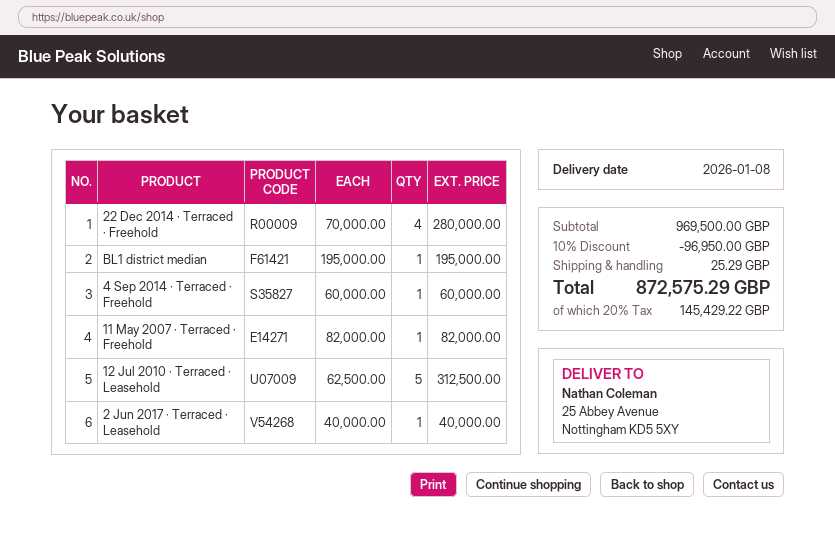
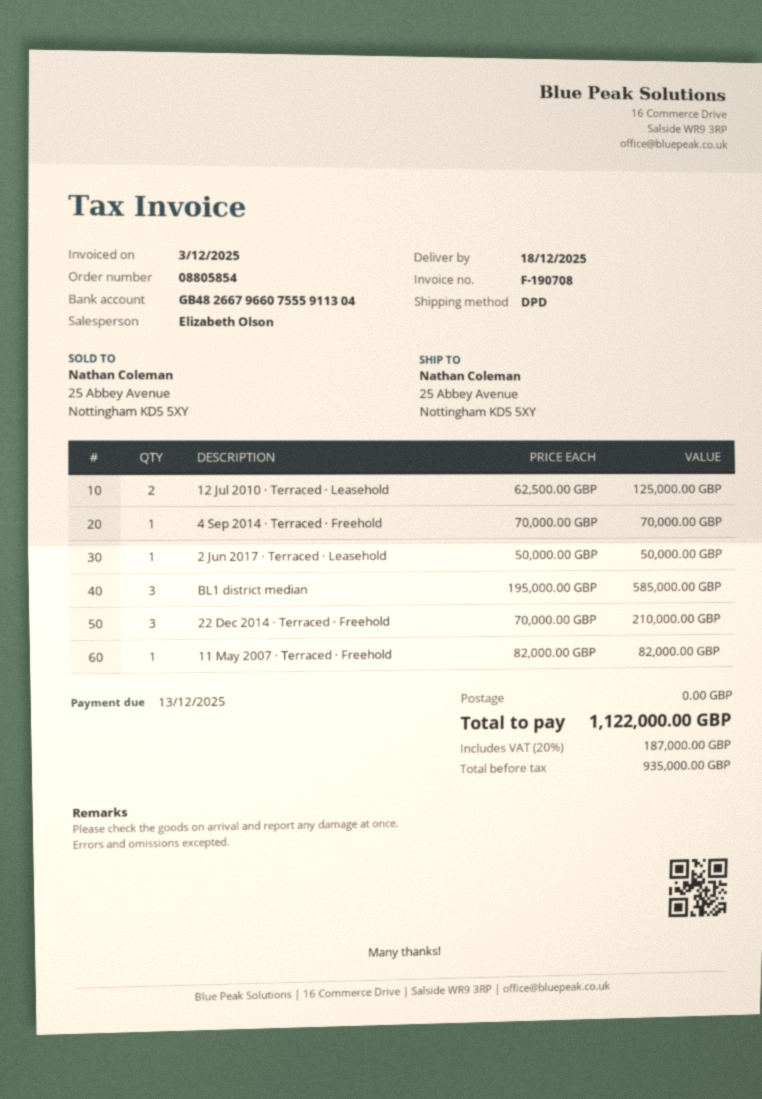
delivery date: 2026-01-08 -> 2025-12-18
22 Dec 2014 · Terraced · Freehold: 4 x 70000.00 = 280000.00 -> 3 x 70000.00 = 210000.00
BL1 district median: 1 x 195000.00 = 195000.00 -> 3 x 195000.00 = 585000.00
4 Sep 2014 · Terraced · Freehold: 1 x 60000.00 = 60000.00 -> 1 x 70000.00 = 70000.00
12 Jul 2010 · Terraced · Leasehold: 5 x 62500.00 = 312500.00 -> 2 x 62500.00 = 125000.00
2 Jun 2017 · Terraced · Leasehold: 1 x 40000.00 = 40000.00 -> 1 x 50000.00 = 50000.00
discount: 10% = 96950.00 -> none
shipping: 25.29 -> 0.00
tax: 20% = 145429.22 -> 20% = 187000.00
total: 872575.29 -> 1122000.00

